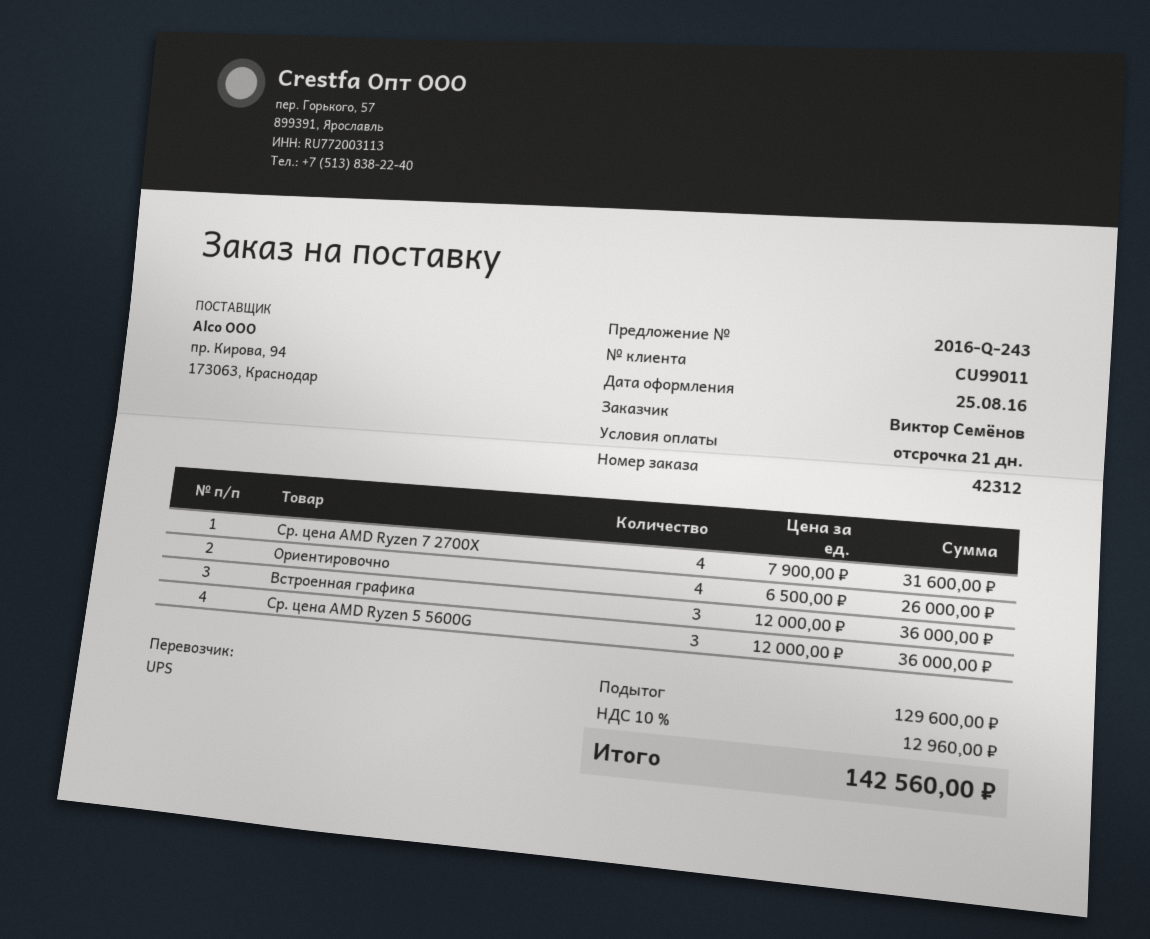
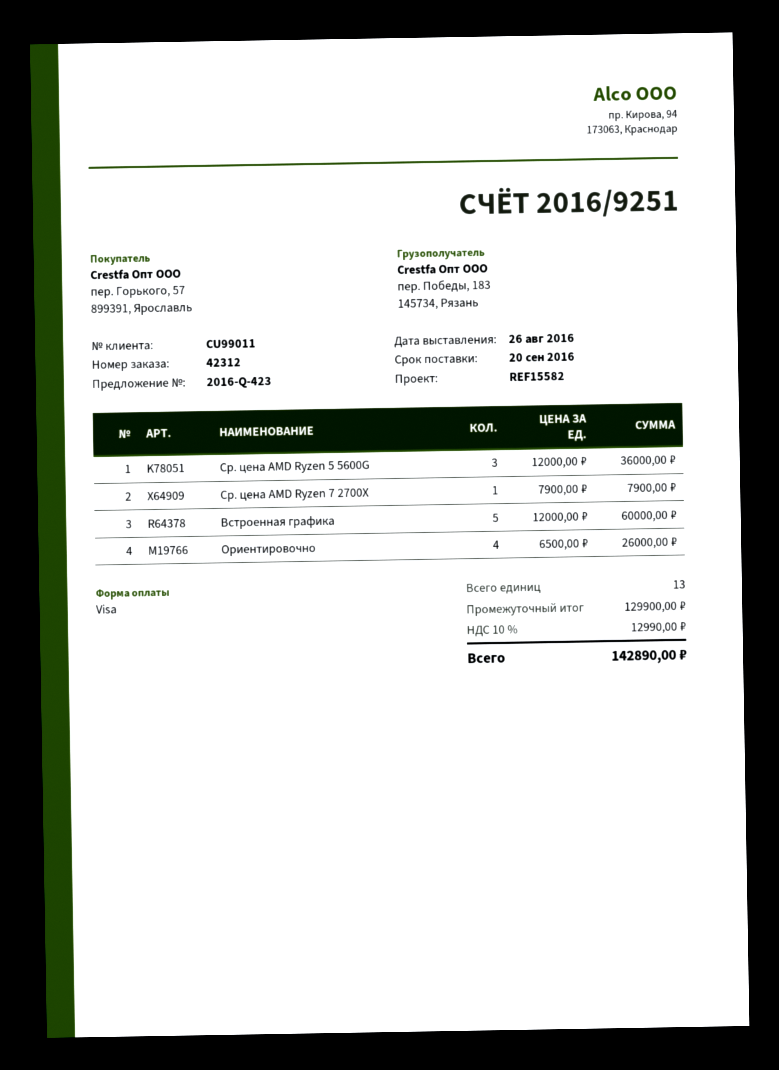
quote number: 2016-Q-243 -> 2016-Q-423
Ср. цена AMD Ryzen 7 2700X: 4 x 7900.00 = 31600.00 -> 1 x 7900.00 = 7900.00
Встроенная графика: 3 x 12000.00 = 36000.00 -> 5 x 12000.00 = 60000.00
subtotal: 129600.00 -> 129900.00
tax: 10% = 12960.00 -> 10% = 12990.00
total: 142560.00 -> 142890.00

